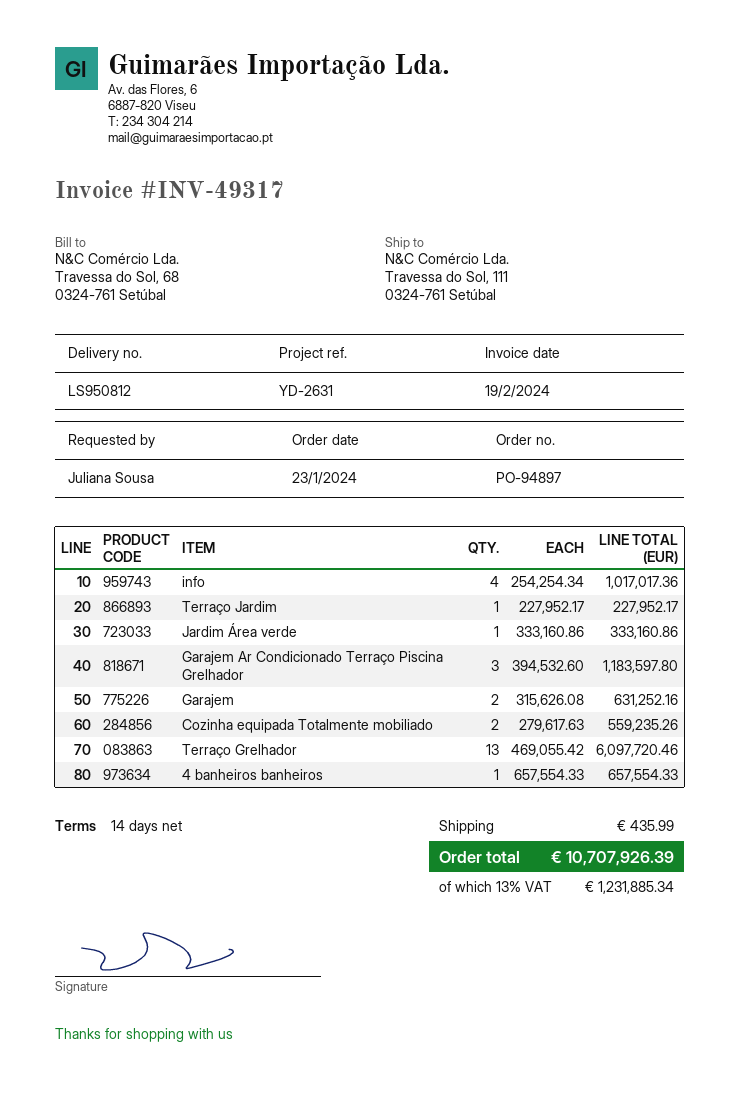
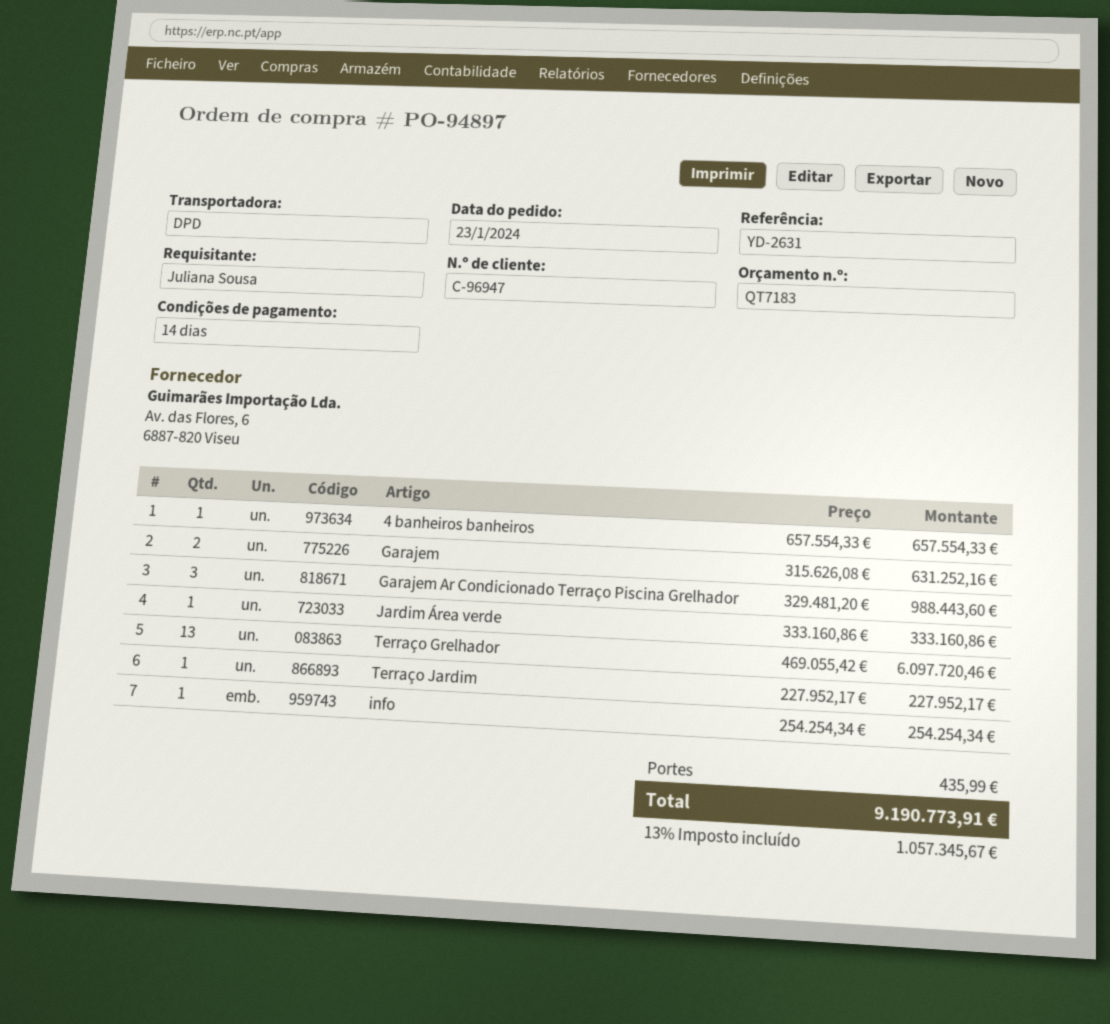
info: 4 x 254254.34 = 1017017.36 -> 1 x 254254.34 = 254254.34
Garajem Ar Condicionado Terraço Piscina Grelhador: 3 x 394532.60 = 1183597.80 -> 3 x 329481.20 = 988443.60
Cozinha equipada Totalmente mobiliado: 2 x 279617.63 = 559235.26 -> none
tax: 13% = 1231885.34 -> 13% = 1057345.67
total: 10707926.39 -> 9190773.91

